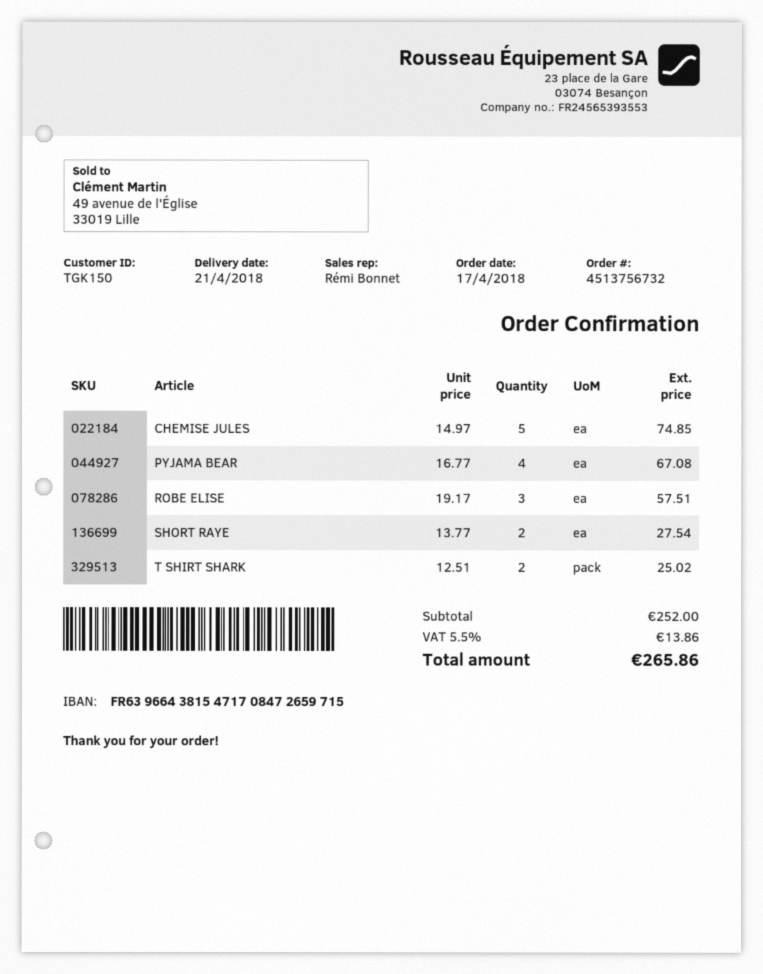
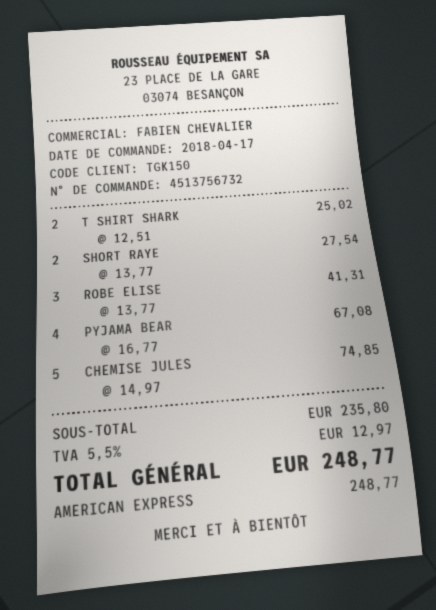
sales rep: Rémi Bonnet -> FABIEN CHEVALIER
ROBE ELISE: 3 x 19.17 = 57.51 -> 3 x 13.77 = 41.31
subtotal: 252.00 -> 235.80
tax: 5.5% = 13.86 -> 5.5% = 12.97
total: 265.86 -> 248.77

